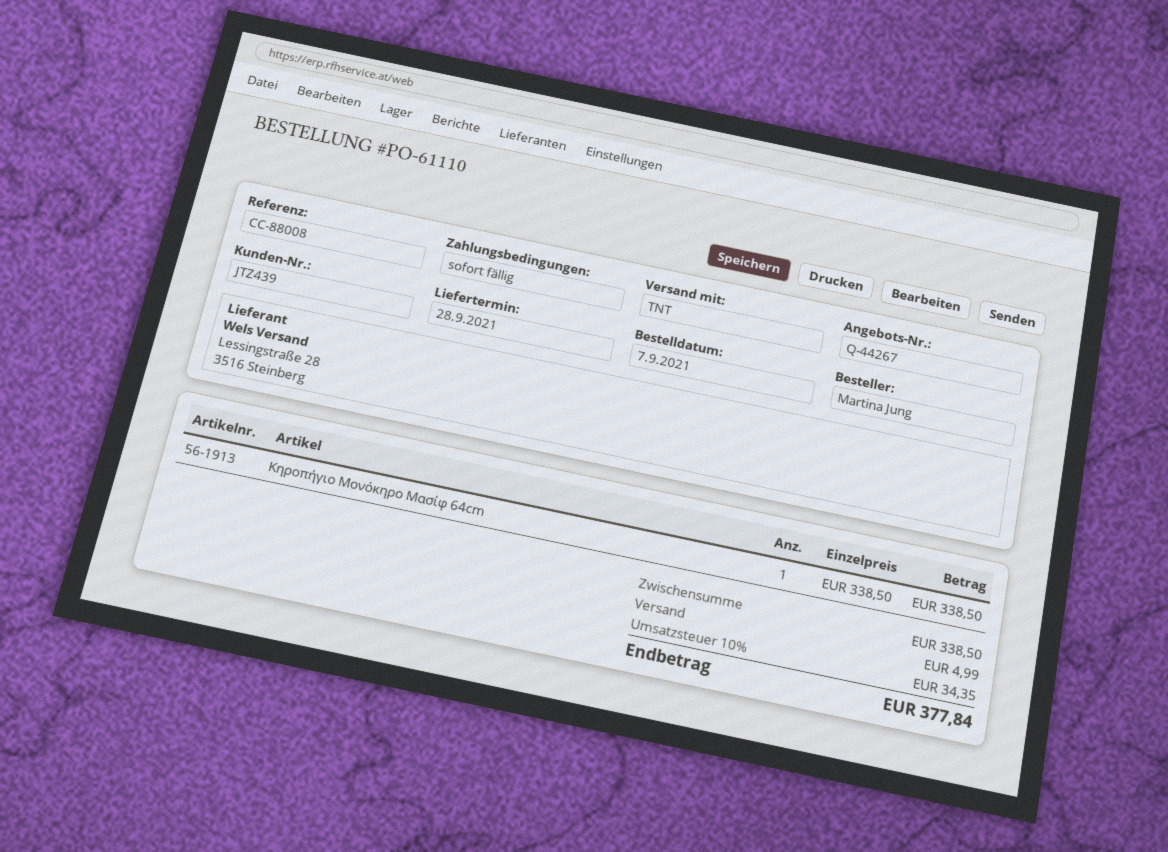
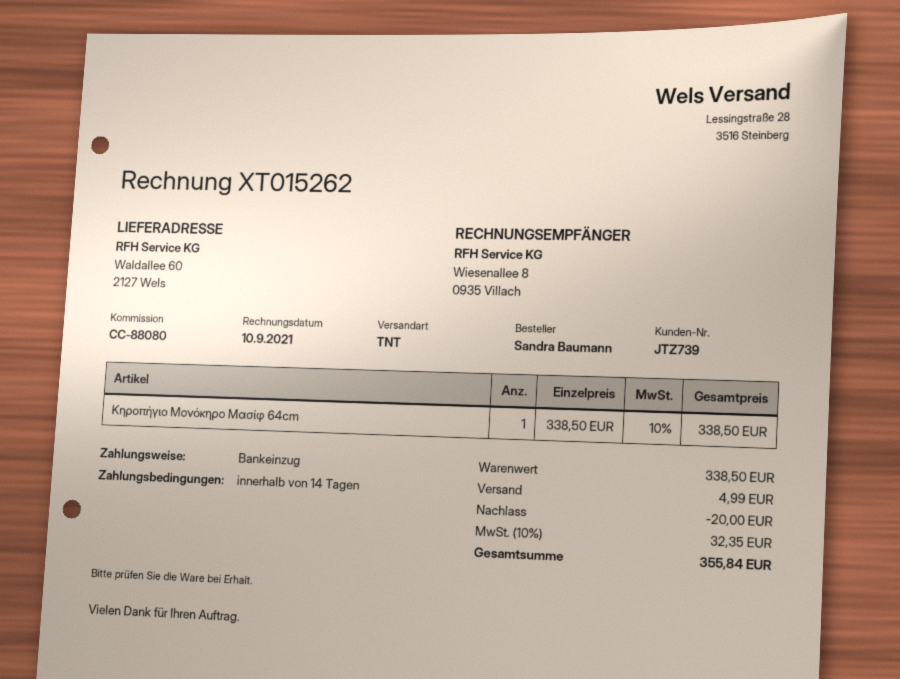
payment terms: on receipt -> 14 days
customer number: JTZ439 -> JTZ739
reference: CC-88008 -> CC-88080
ordered by: Martina Jung -> Sandra Baumann
discount: none -> 20.00
tax: 10% = 34.35 -> 10% = 32.35
total: 377.84 -> 355.84

